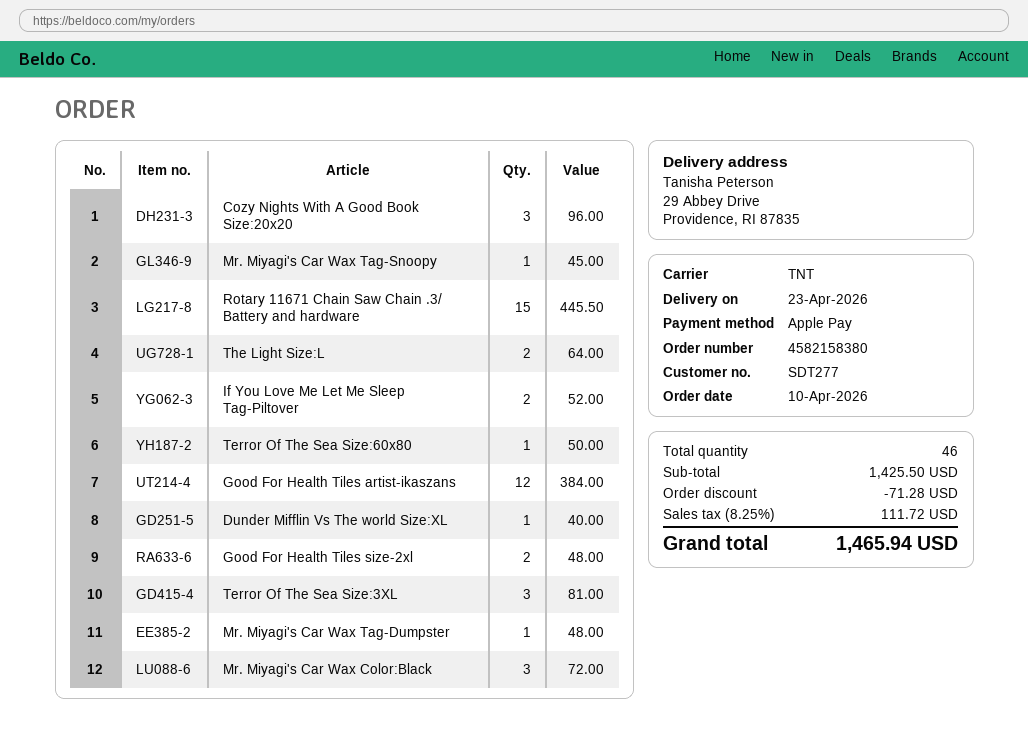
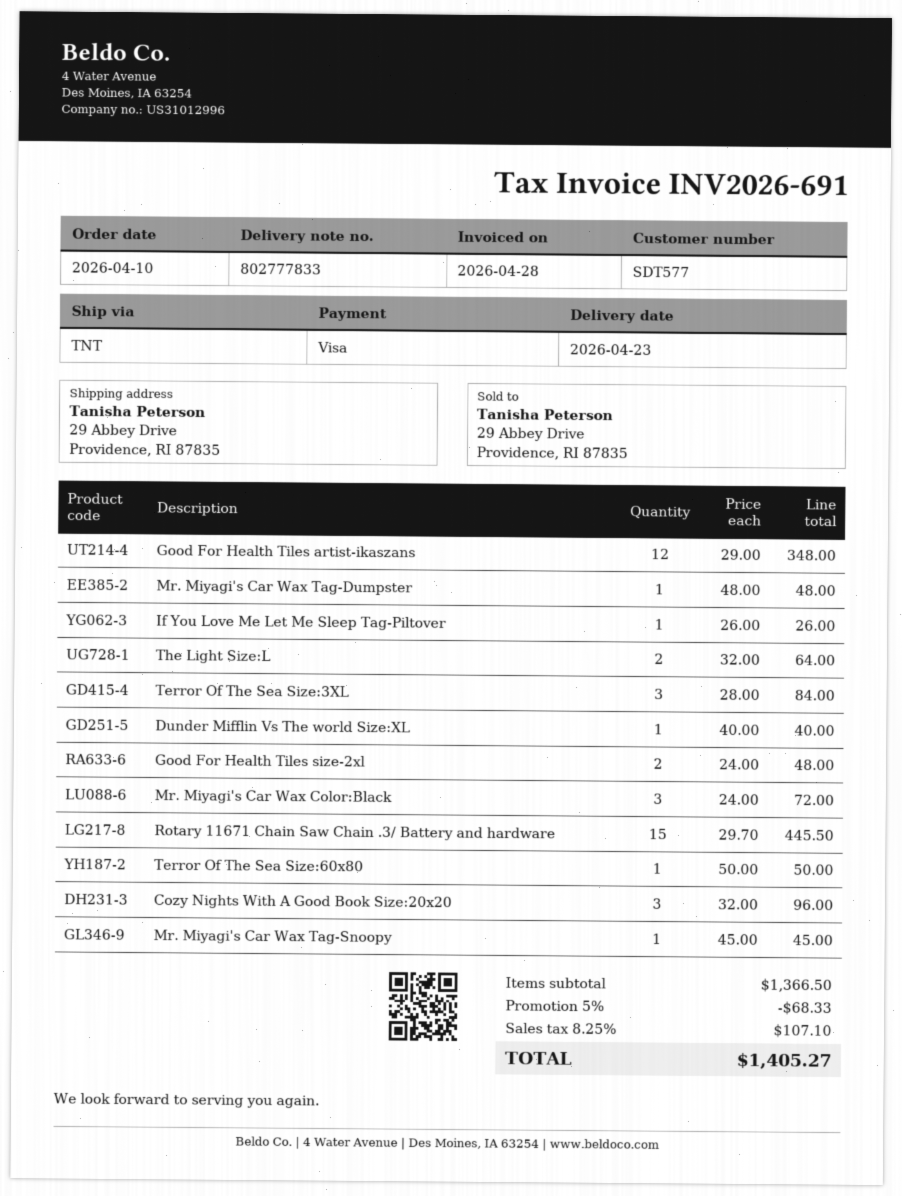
customer number: SDT277 -> SDT577
payment method: Apple Pay -> Visa
If You Love Me Let Me Sleep Tag-Piltover: 2 for 52.00 -> 1 for 26.00
Good For Health Tiles artist-ikaszans: 12 for 384.00 -> 12 for 348.00
Terror Of The Sea Size:3XL: 3 for 81.00 -> 3 for 84.00
subtotal: 1425.50 -> 1366.50
discount: 71.28 -> 68.33
tax: 8.25% = 111.72 -> 8.25% = 107.10
total: 1465.94 -> 1405.27

